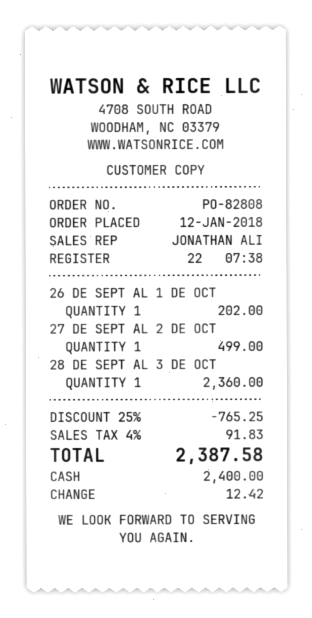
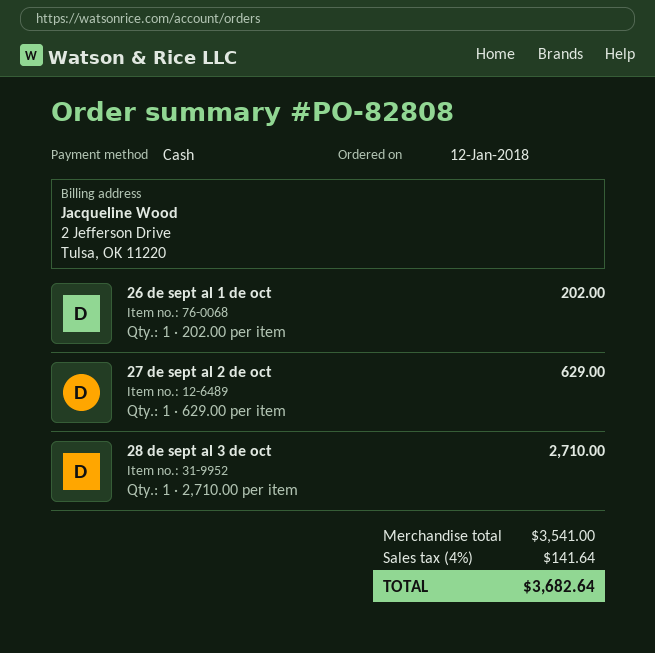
27 DE SEPT AL 2 DE OCT: 1 for 499.00 -> 1 for 629.00
28 DE SEPT AL 3 DE OCT: 1 for 2360.00 -> 1 for 2710.00
discount: 25% = 765.25 -> none
tax: 4% = 91.83 -> 4% = 141.64
total: 2387.58 -> 3682.64

